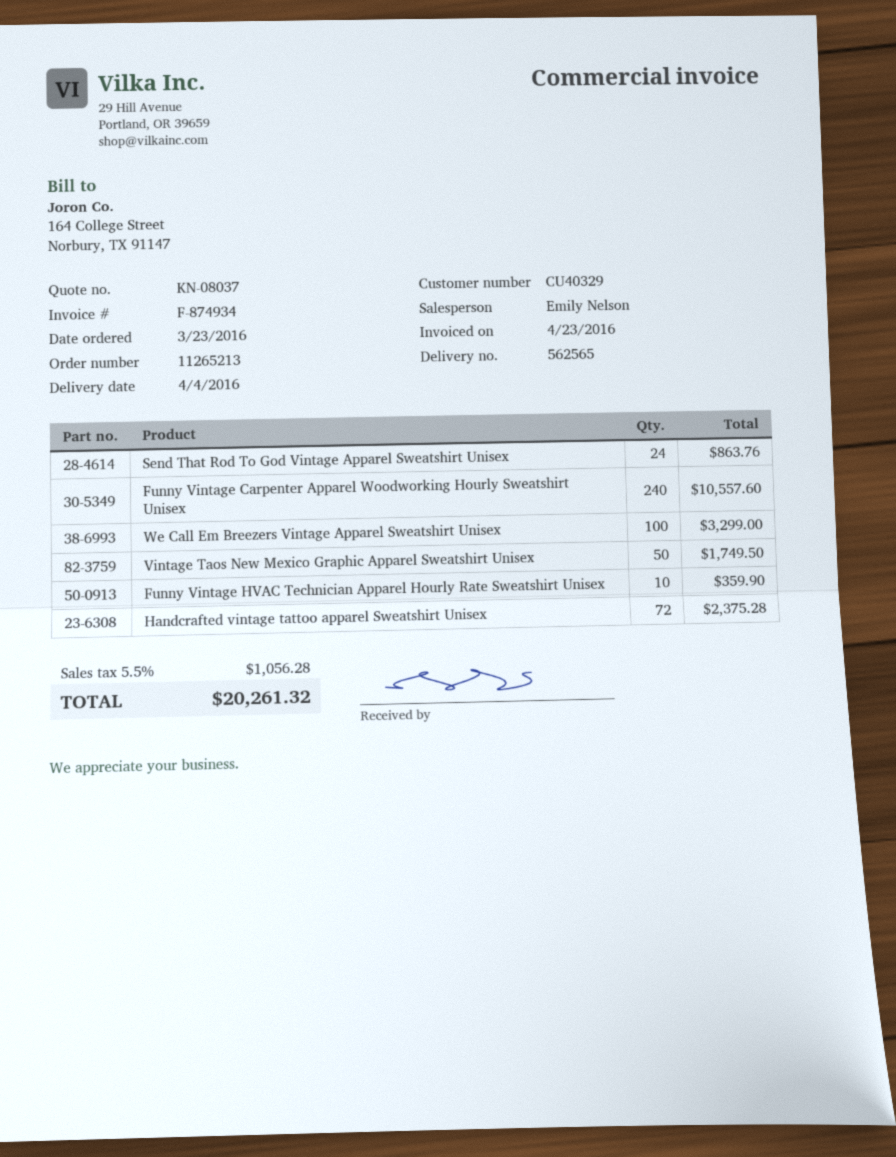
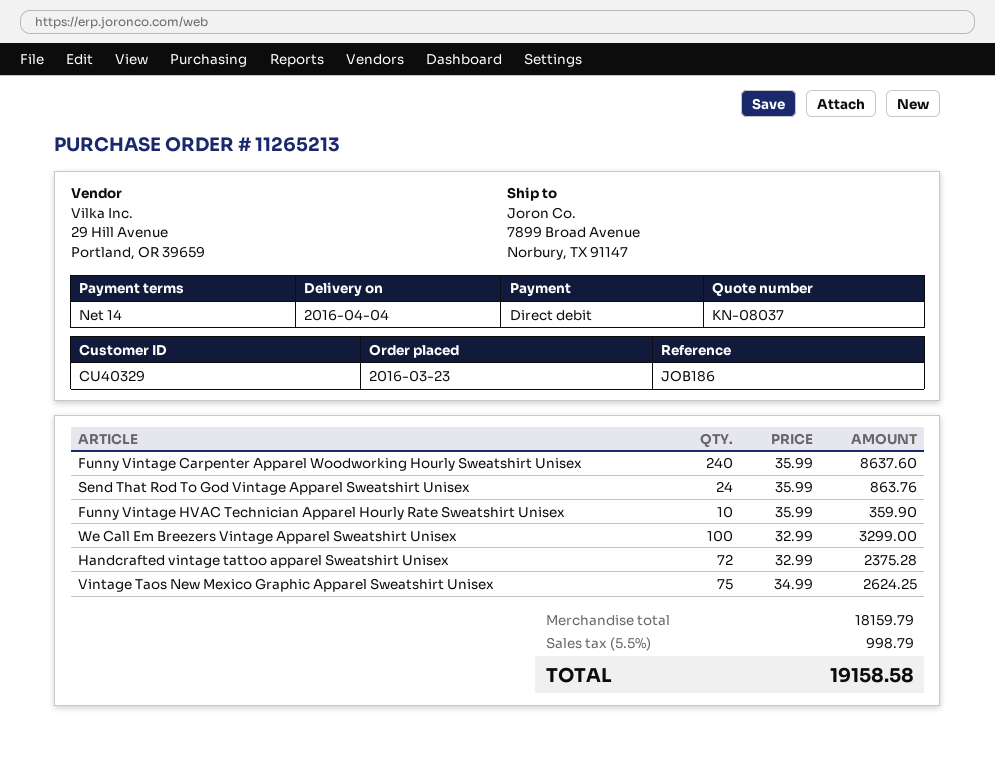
Funny Vintage Carpenter Apparel Woodworking Hourly Sweatshirt Unisex: 240 for 10557.60 -> 240 for 8637.60
Vintage Taos New Mexico Graphic Apparel Sweatshirt Unisex: 50 for 1749.50 -> 75 for 2624.25
tax: 5.5% = 1056.28 -> 5.5% = 998.79
total: 20261.32 -> 19158.58

